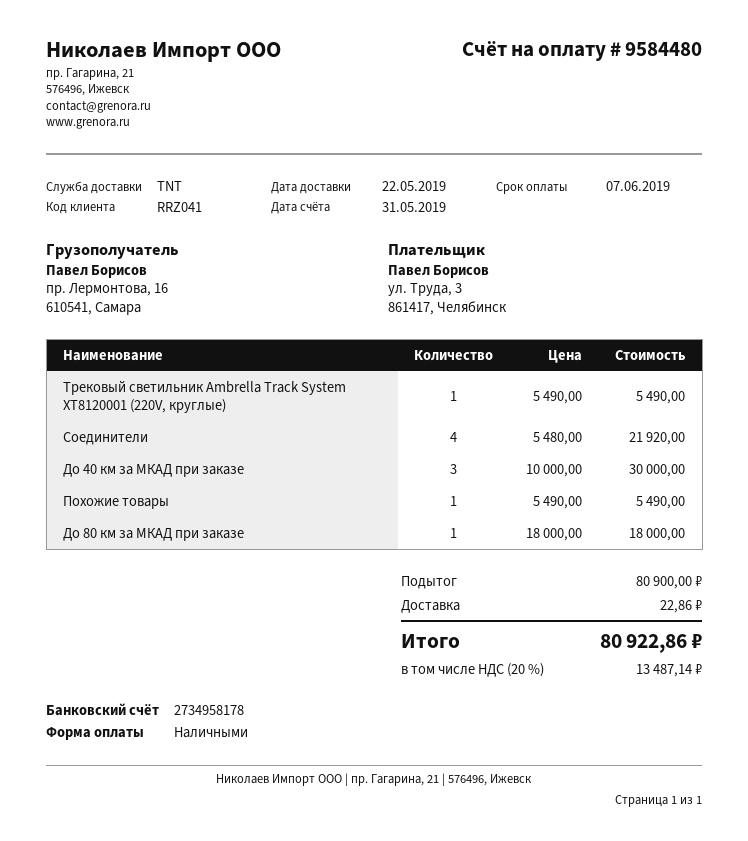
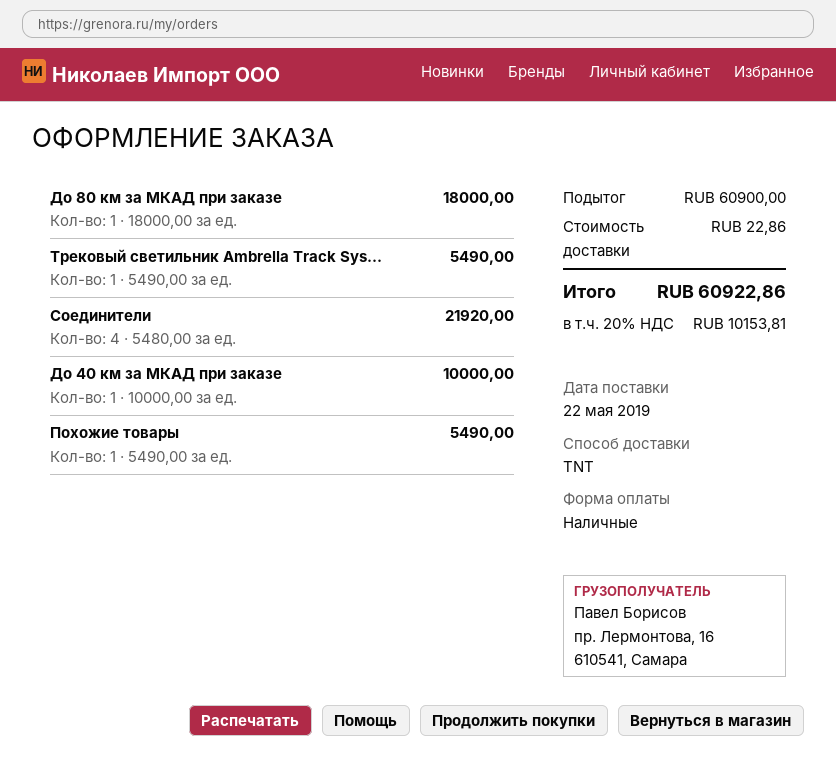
До 40 км за МКАД при заказе: 3 x 10000.00 = 30000.00 -> 1 x 10000.00 = 10000.00
subtotal: 80900.00 -> 60900.00
tax: 20% = 13487.14 -> 20% = 10153.81
total: 80922.86 -> 60922.86

